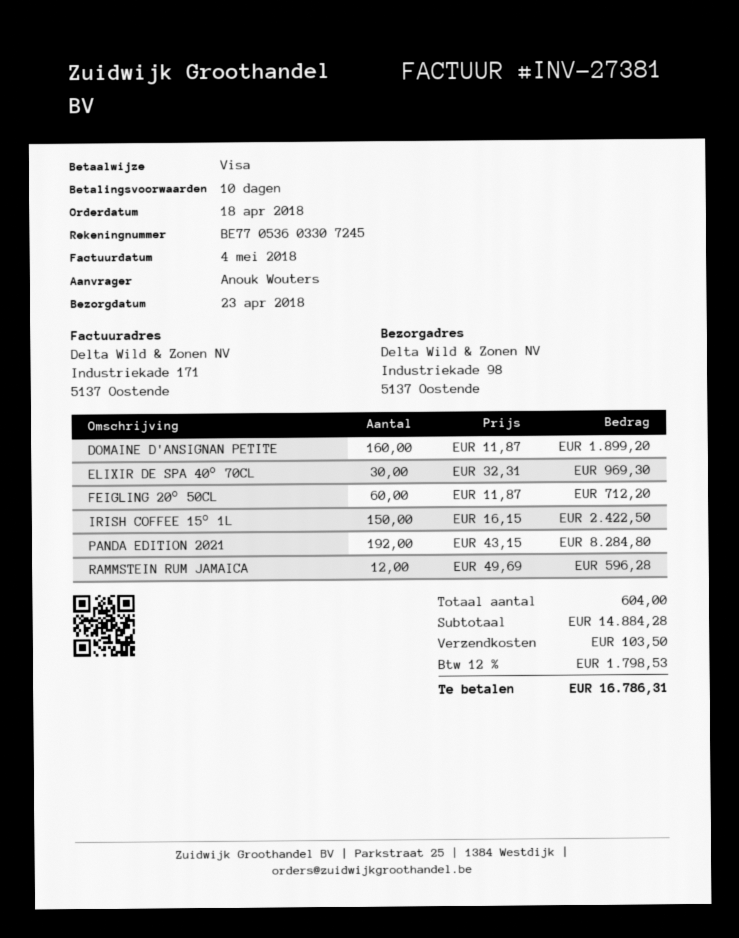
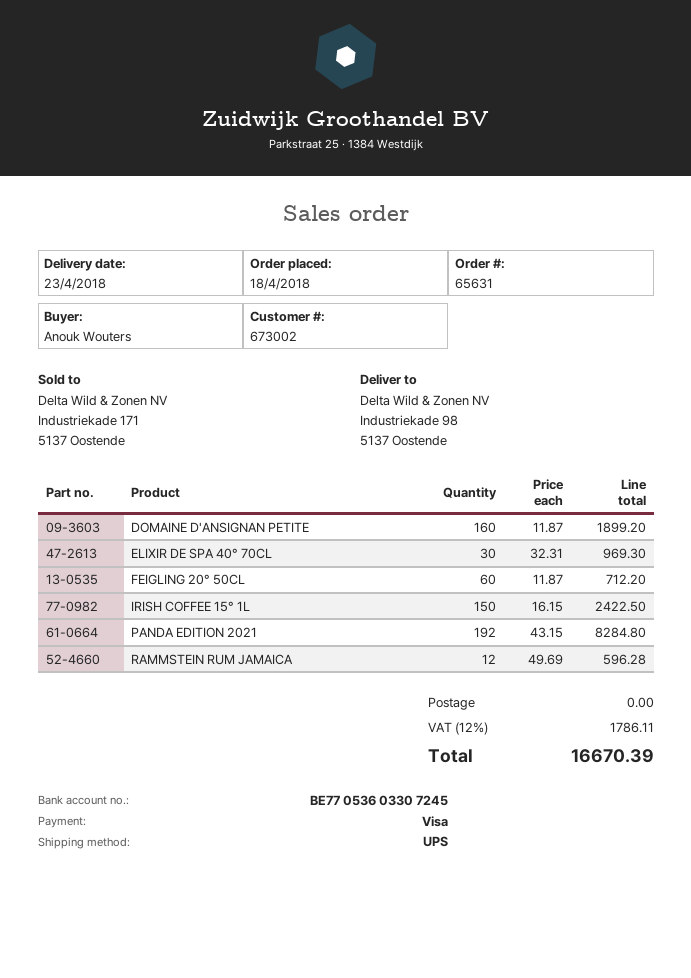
shipping: 103.50 -> 0.00
tax: 12% = 1798.53 -> 12% = 1786.11
total: 16786.31 -> 16670.39

